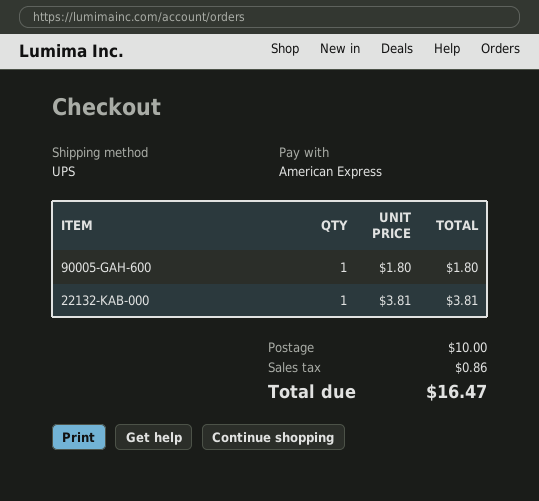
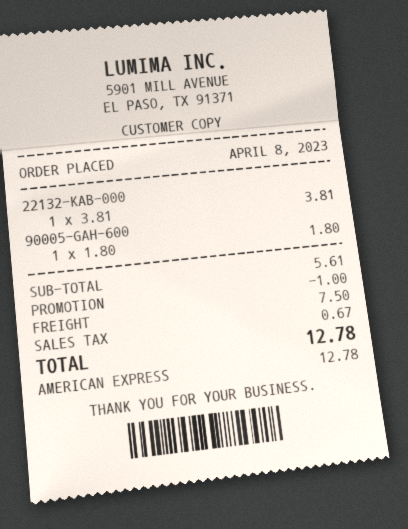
discount: none -> 1.00
shipping: 10.00 -> 7.50
tax: 0.86 -> 0.67
total: 16.47 -> 12.78

